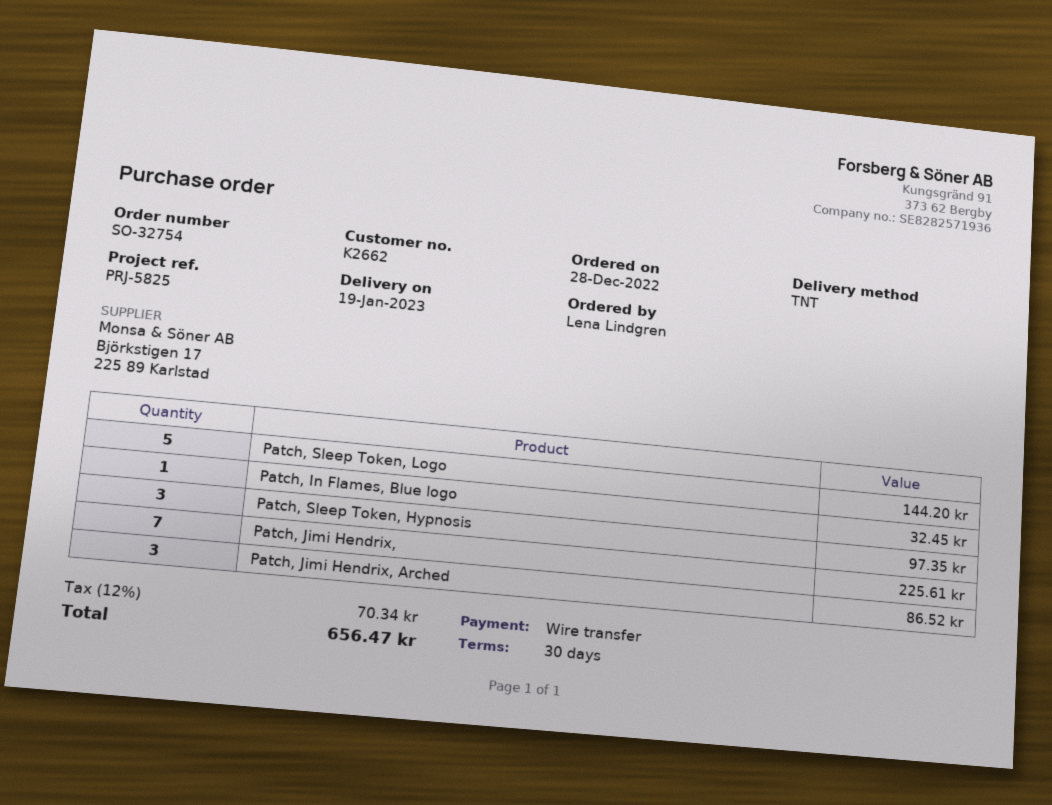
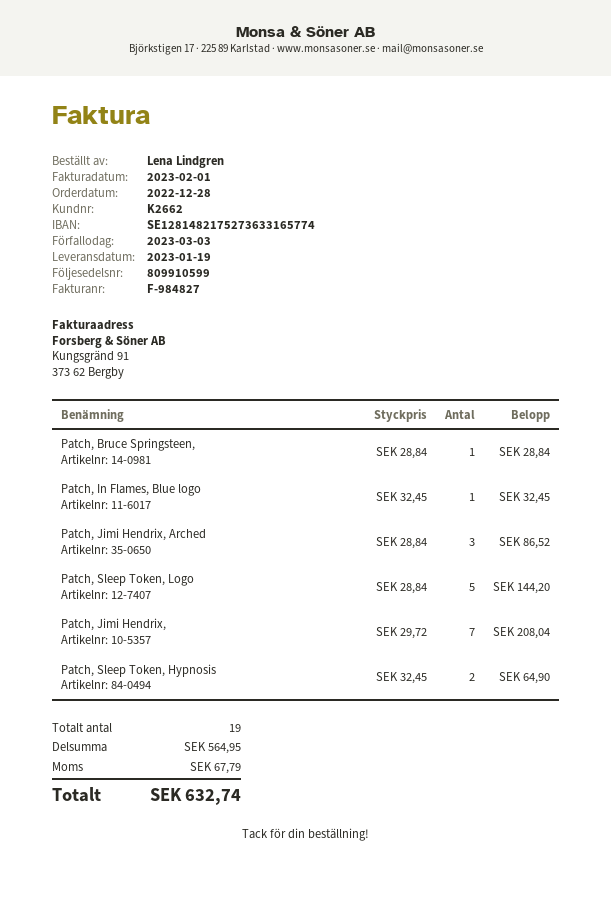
Patch, Sleep Token, Hypnosis: 3 for 97.35 -> 2 for 64.90
Patch, Jimi Hendrix,: 7 for 225.61 -> 7 for 208.04
Patch, Bruce Springsteen,: none -> 1 for 28.84
tax: 70.34 -> 67.79
total: 656.47 -> 632.74

